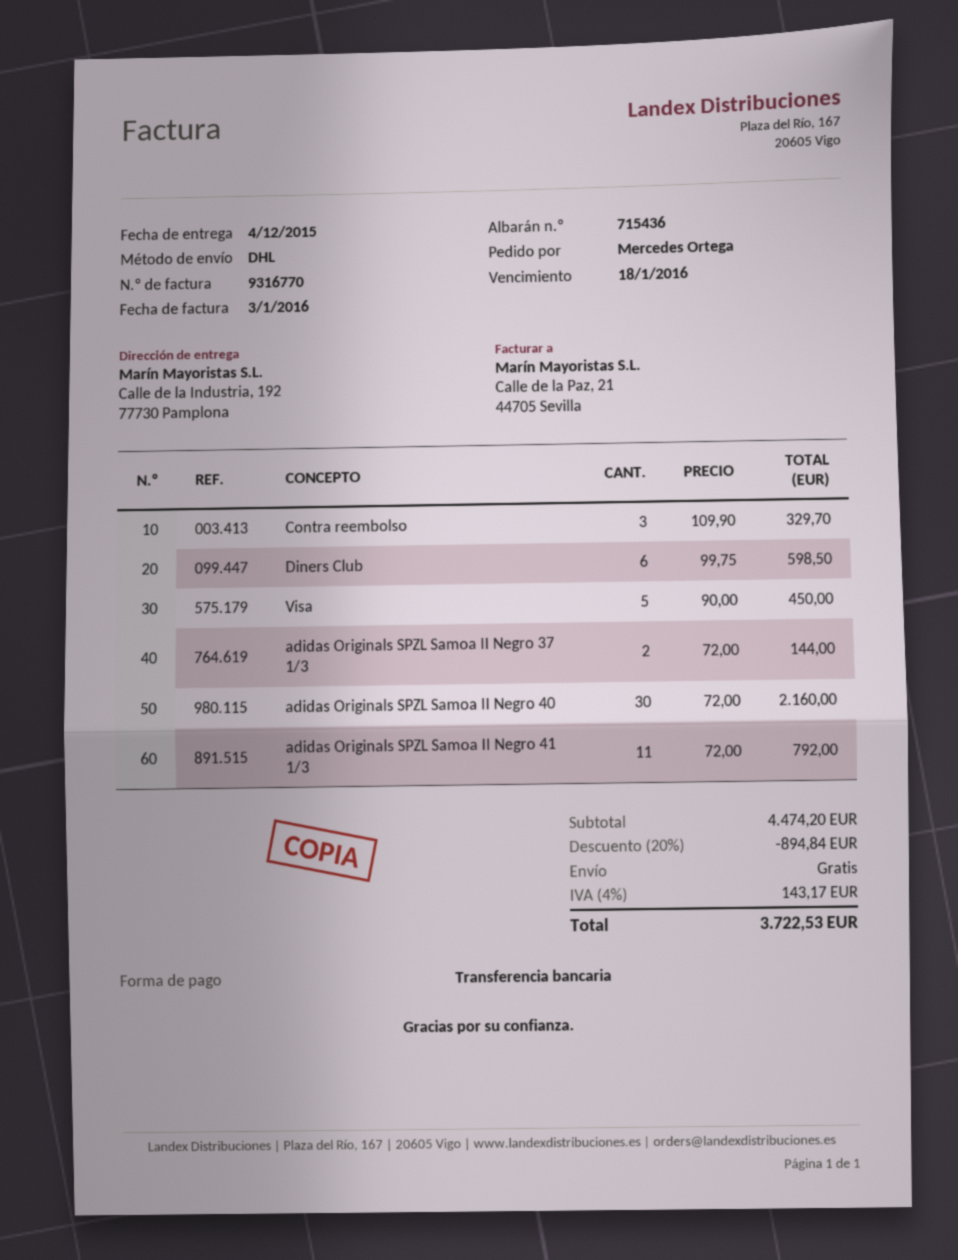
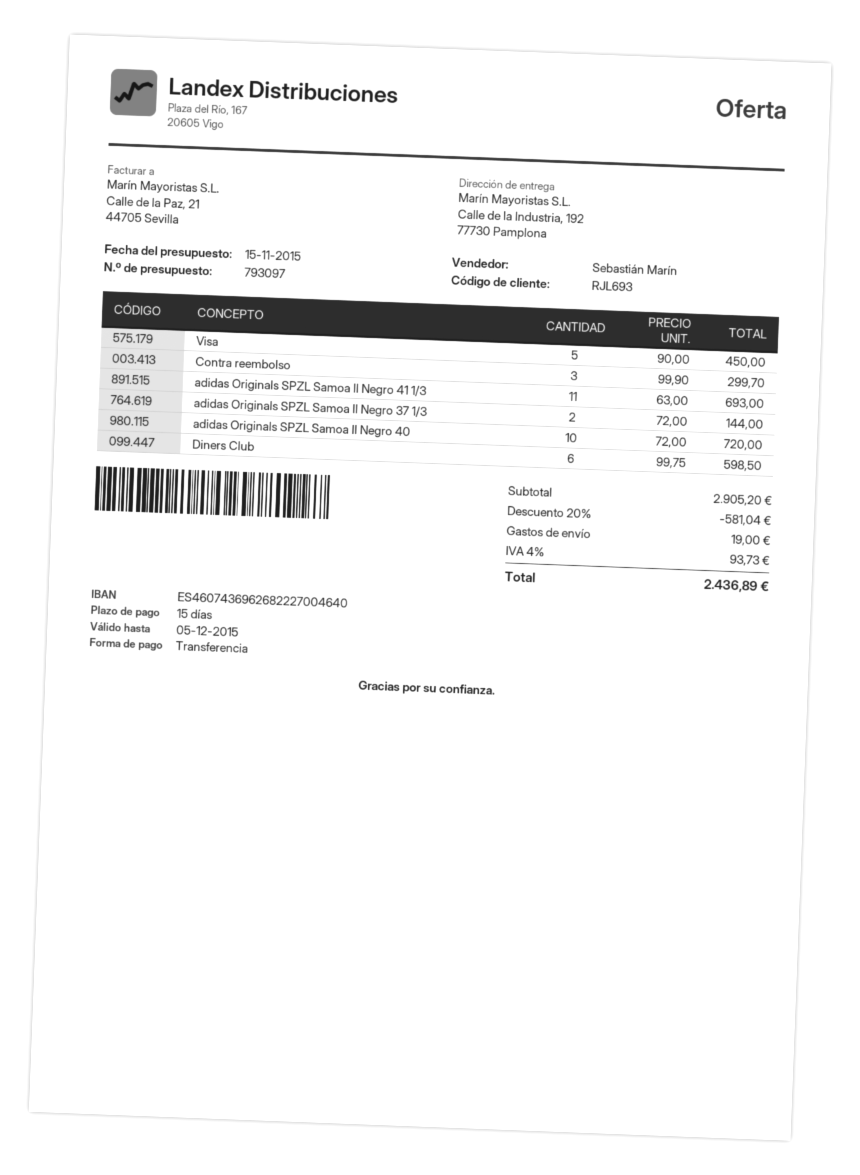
Contra reembolso: 3 x 109.90 = 329.70 -> 3 x 99.90 = 299.70
adidas Originals SPZL Samoa II Negro 40: 30 x 72.00 = 2160.00 -> 10 x 72.00 = 720.00
adidas Originals SPZL Samoa II Negro 41 1/3: 11 x 72.00 = 792.00 -> 11 x 63.00 = 693.00
subtotal: 4474.20 -> 2905.20
discount: 20% = 894.84 -> 20% = 581.04
shipping: 0.00 -> 19.00
tax: 4% = 143.17 -> 4% = 93.73
total: 3722.53 -> 2436.89

